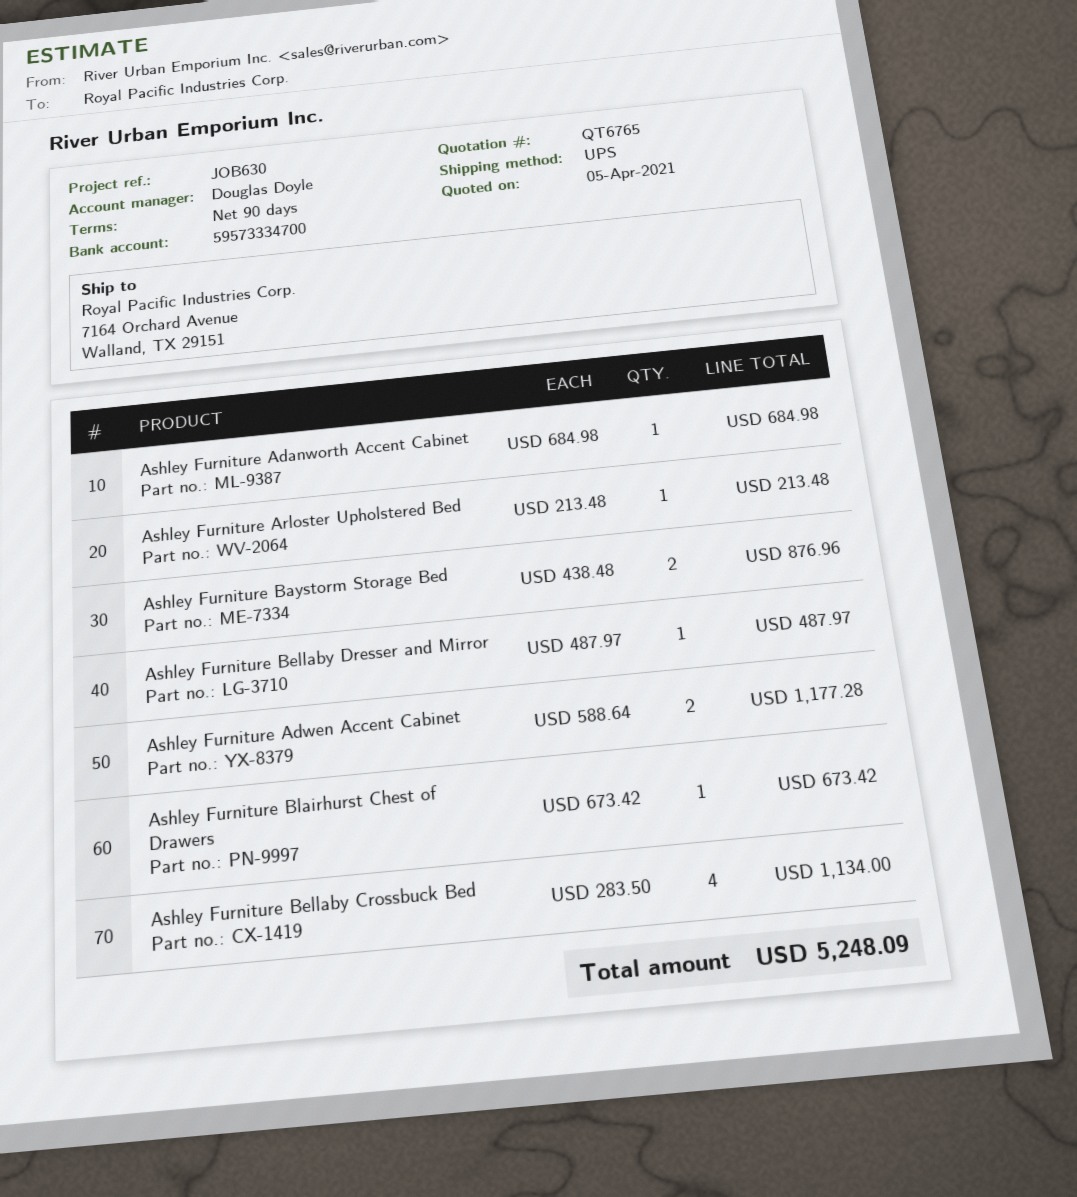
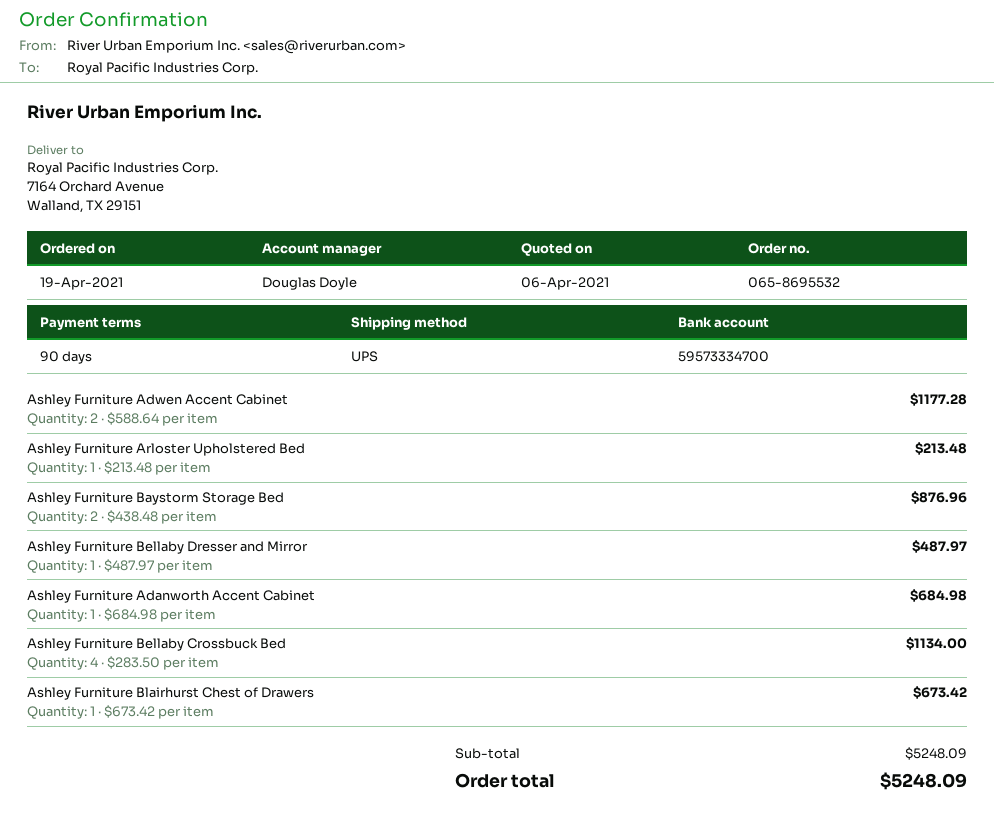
quote date: 2021-04-05 -> 2021-04-06

